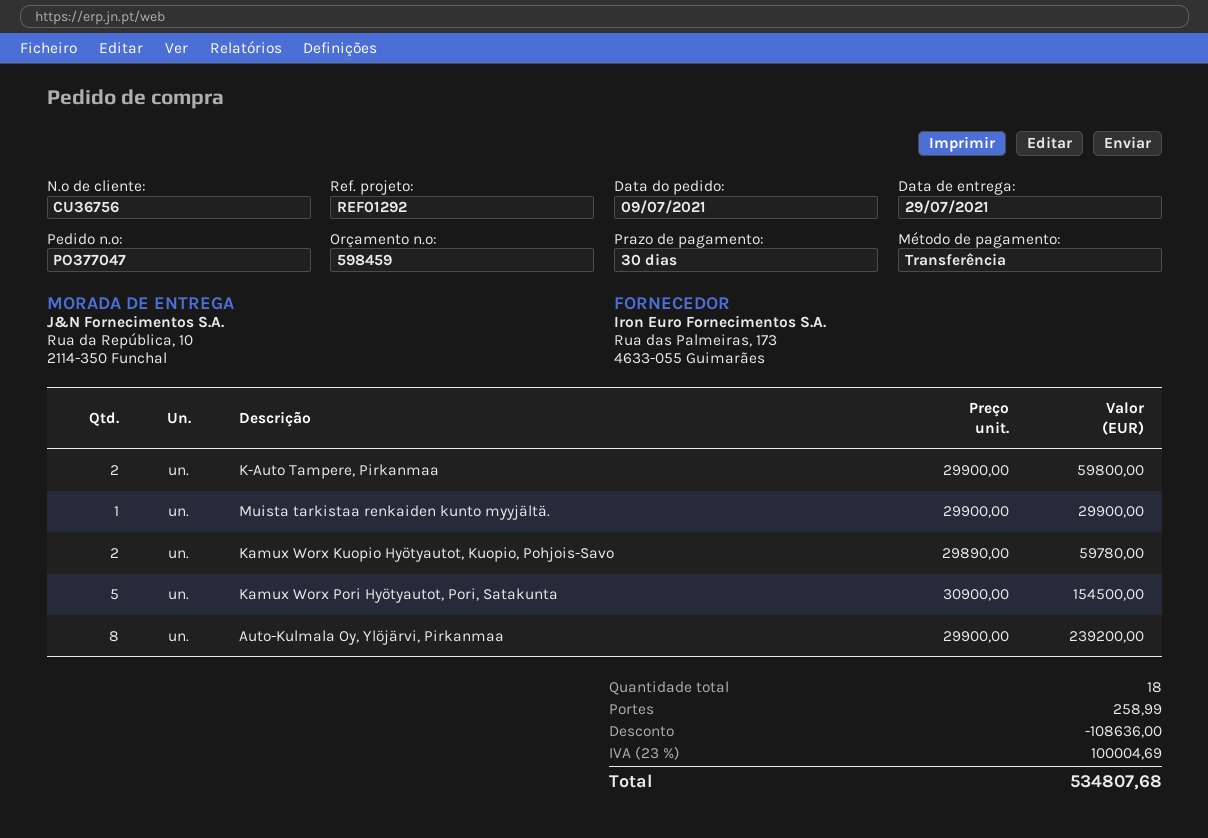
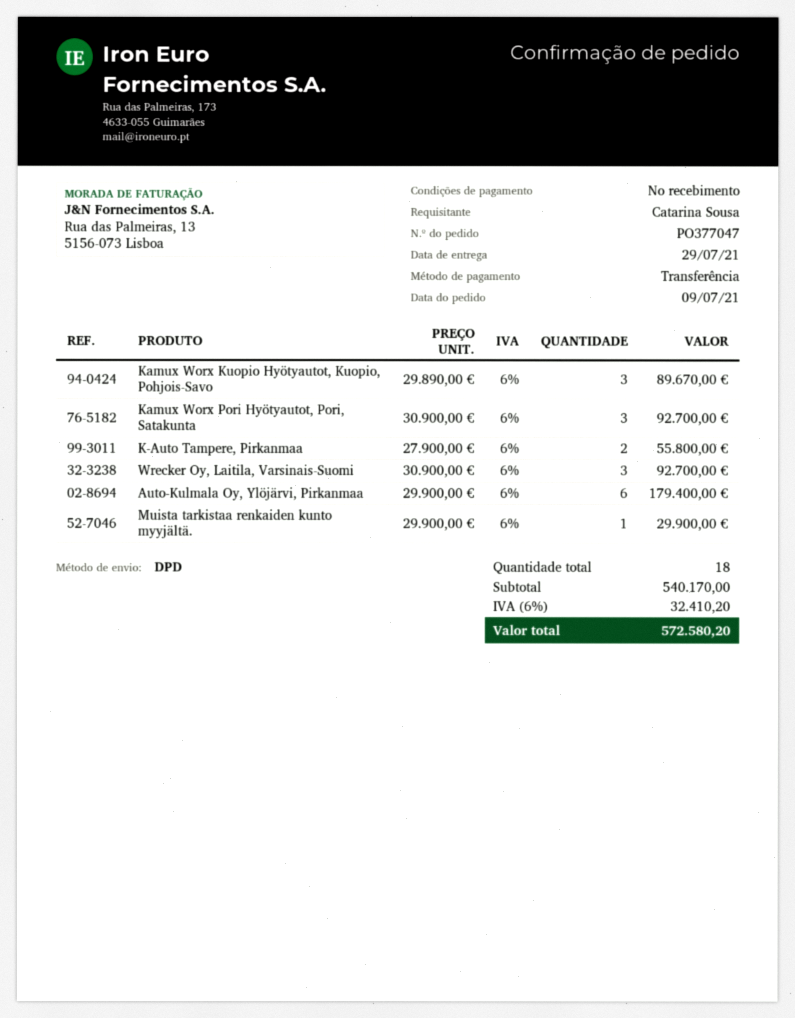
payment terms: 30 days -> on receipt
K-Auto Tampere, Pirkanmaa: 2 x 29900.00 = 59800.00 -> 2 x 27900.00 = 55800.00
Kamux Worx Kuopio Hyötyautot, Kuopio, Pohjois-Savo: 2 x 29890.00 = 59780.00 -> 3 x 29890.00 = 89670.00
Kamux Worx Pori Hyötyautot, Pori, Satakunta: 5 x 30900.00 = 154500.00 -> 3 x 30900.00 = 92700.00
Auto-Kulmala Oy, Ylöjärvi, Pirkanmaa: 8 x 29900.00 = 239200.00 -> 6 x 29900.00 = 179400.00
Wrecker Oy, Laitila, Varsinais-Suomi: none -> 3 x 30900.00 = 92700.00
discount: 108636.00 -> none
shipping: 258.99 -> none
tax: 23% = 100004.69 -> 6% = 32410.20
total: 534807.68 -> 572580.20

